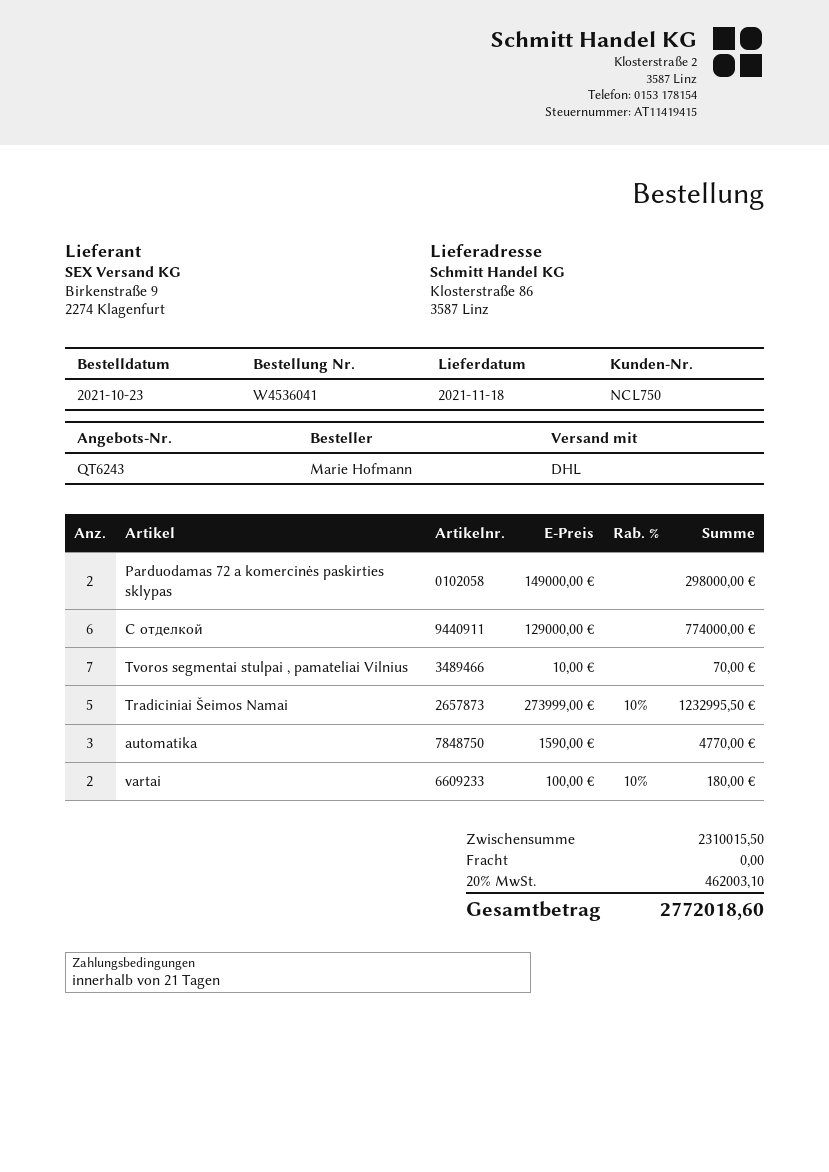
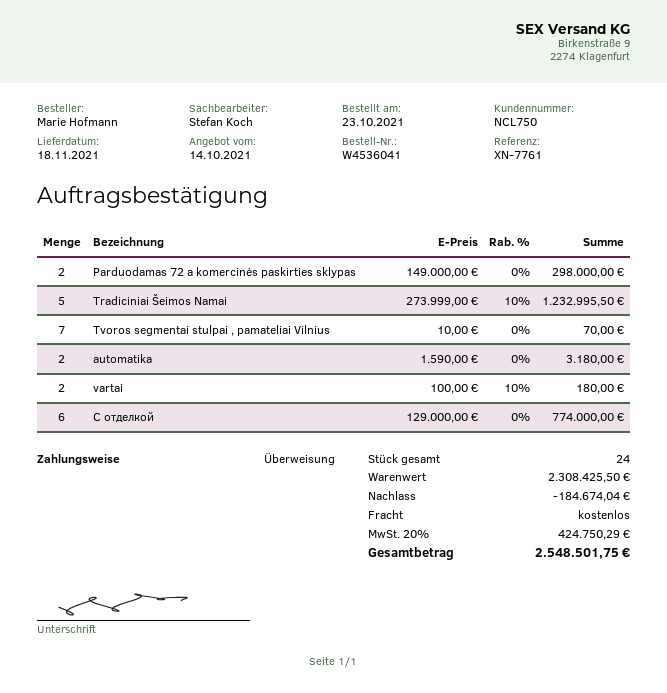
automatika: 3 x 1590.00 = 4770.00 -> 2 x 1590.00 = 3180.00
subtotal: 2310015.50 -> 2308425.50
discount: none -> 184674.04
tax: 20% = 462003.10 -> 20% = 424750.29
total: 2772018.60 -> 2548501.75

